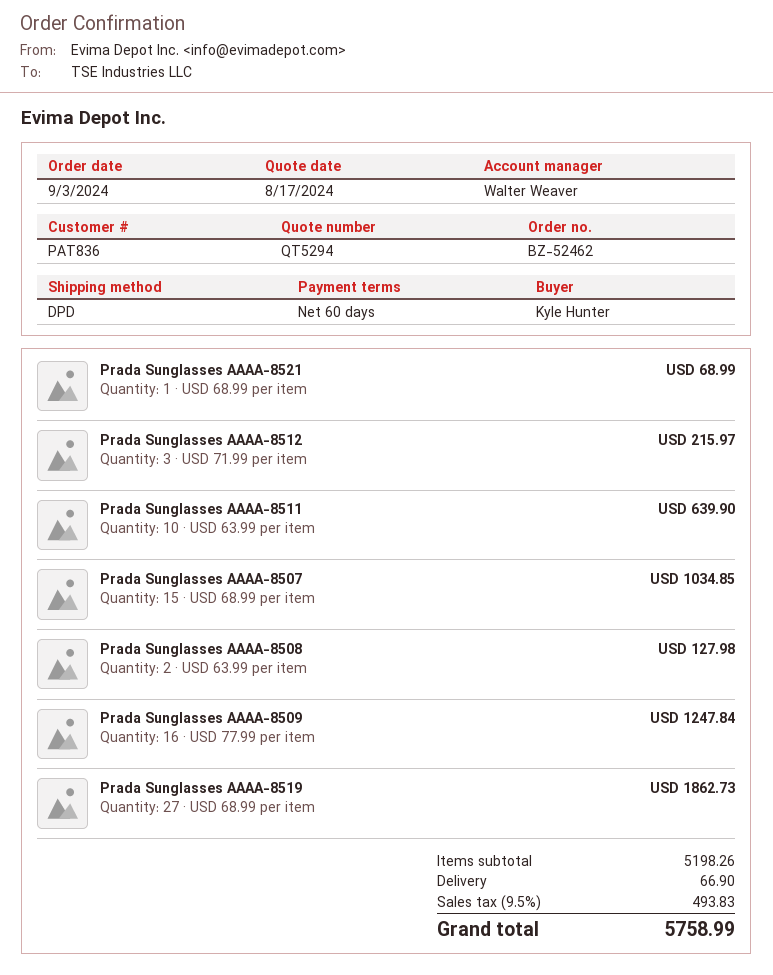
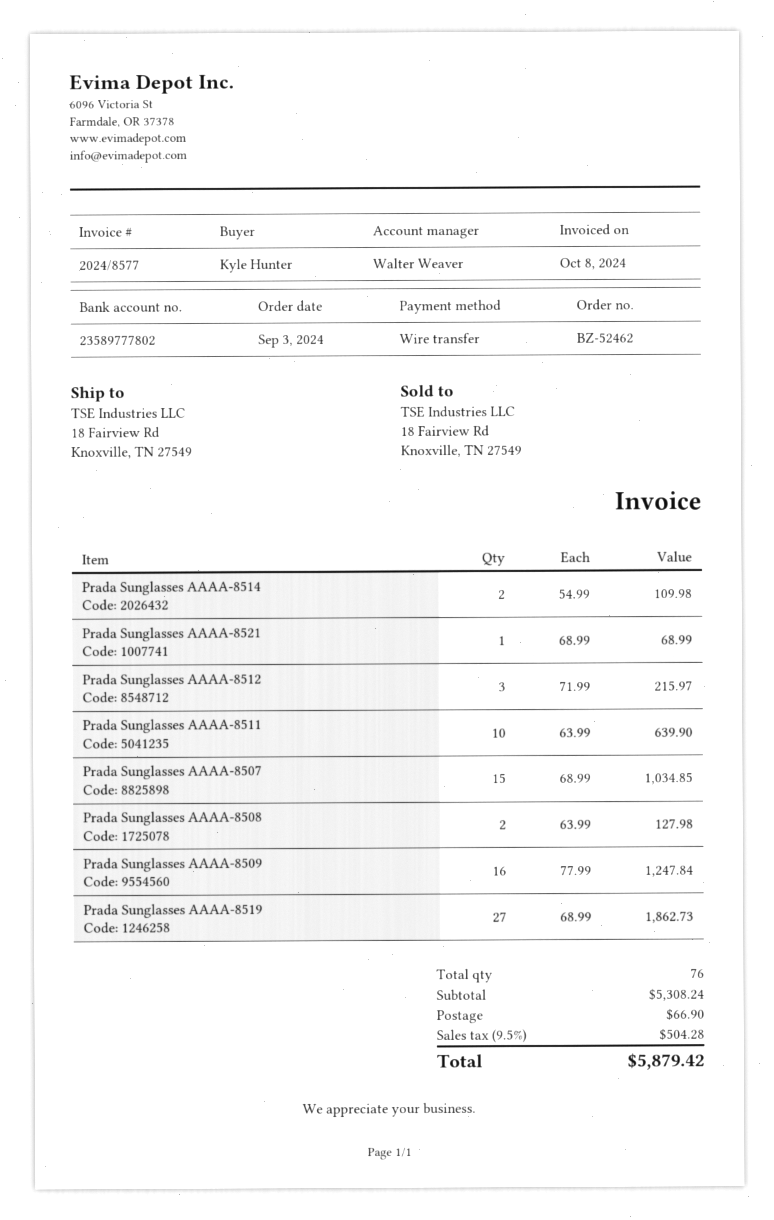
Prada Sunglasses AAAA-8514: none -> 2 x 54.99 = 109.98
subtotal: 5198.26 -> 5308.24
tax: 9.5% = 493.83 -> 9.5% = 504.28
total: 5758.99 -> 5879.42

